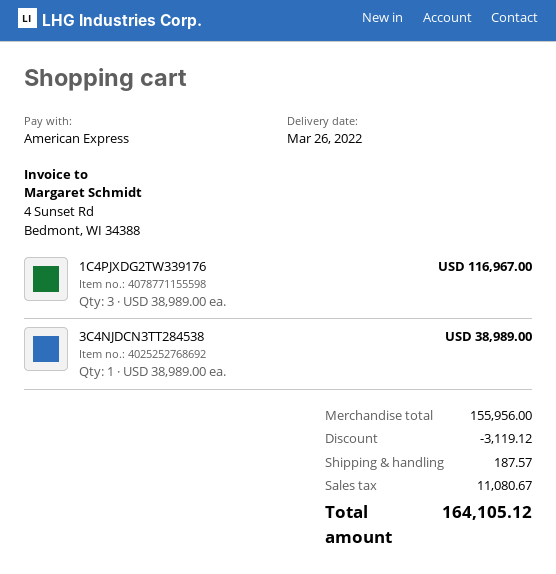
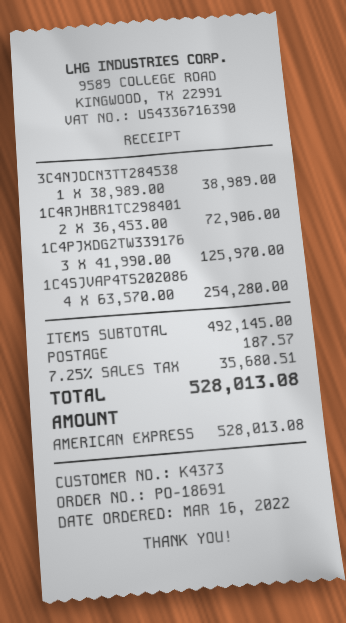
1C4PJXDG2TW339176: 3 x 38989.00 = 116967.00 -> 3 x 41990.00 = 125970.00
1C4RJHBR1TC298401: none -> 2 x 36453.00 = 72906.00
1C4SJVAP4TS202086: none -> 4 x 63570.00 = 254280.00
subtotal: 155956.00 -> 492145.00
discount: 3119.12 -> none
tax: 11080.67 -> 35680.51
total: 164105.12 -> 528013.08

